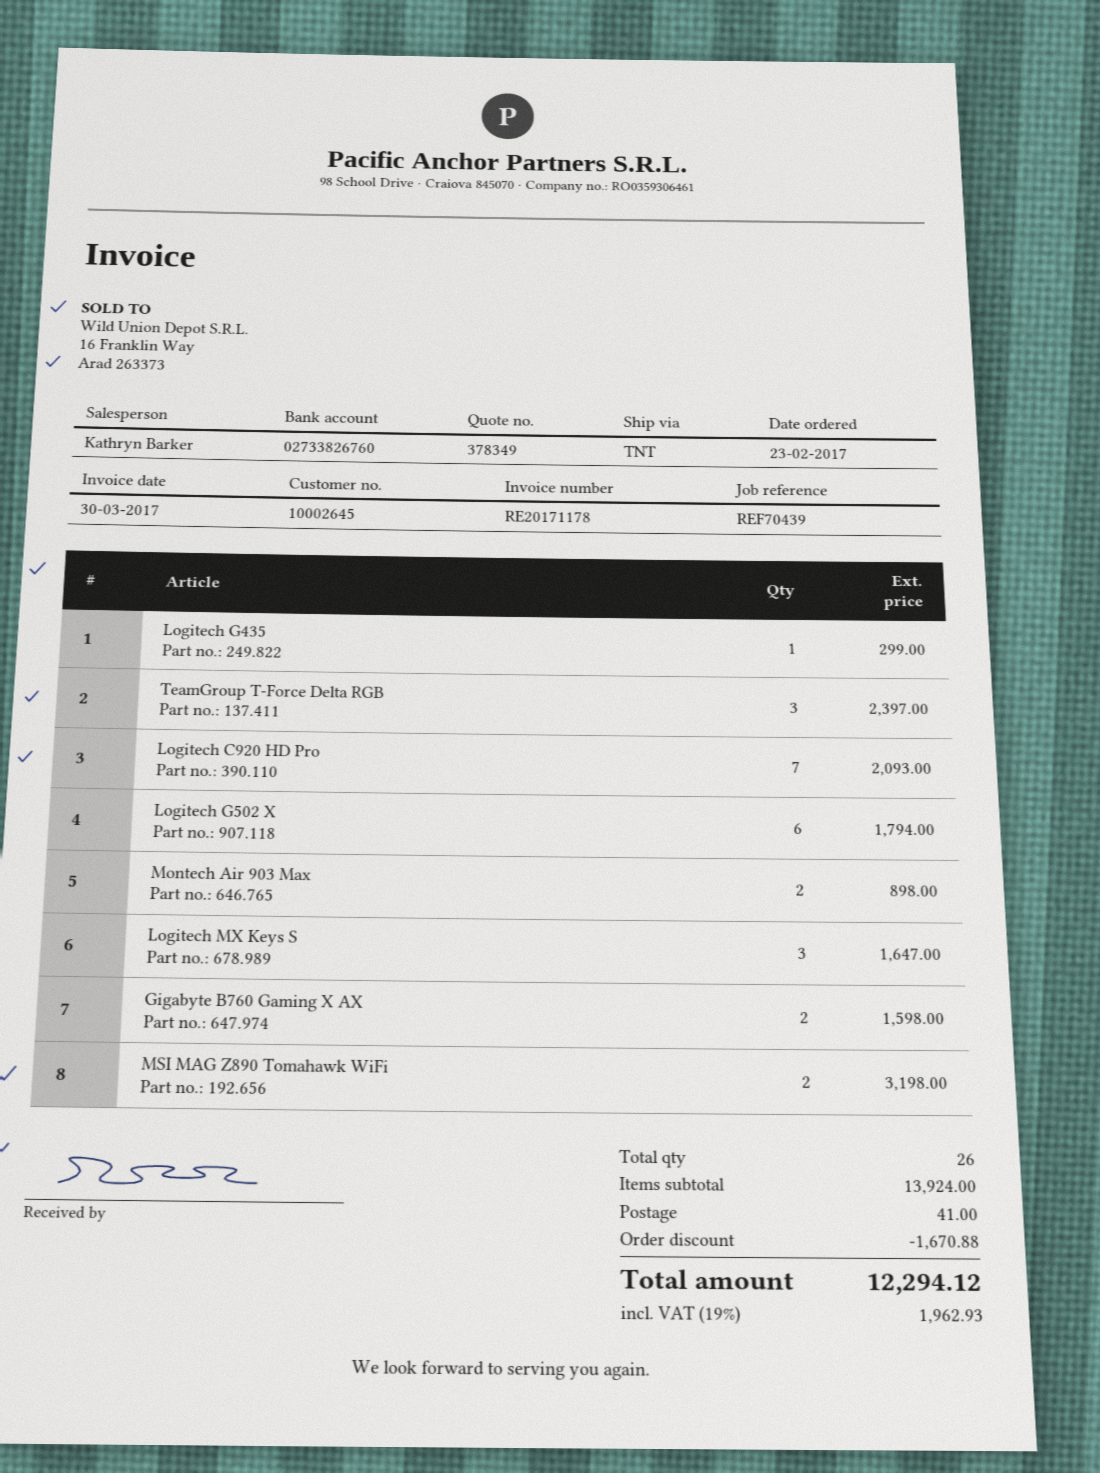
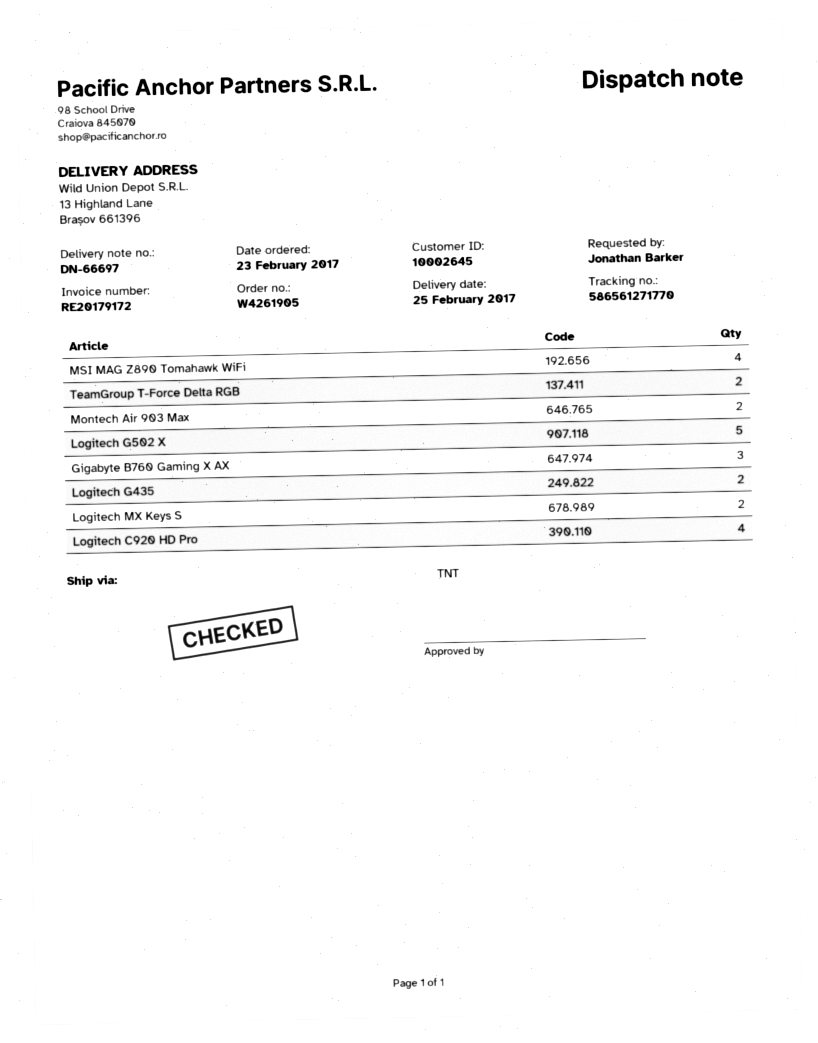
invoice number: RE20171178 -> RE20179172
Logitech G435: 1 -> 2
TeamGroup T-Force Delta RGB: 3 -> 2
Logitech C920 HD Pro: 7 -> 4
Logitech G502 X: 6 -> 5
Logitech MX Keys S: 3 -> 2
Gigabyte B760 Gaming X AX: 2 -> 3
MSI MAG Z890 Tomahawk WiFi: 2 -> 4

